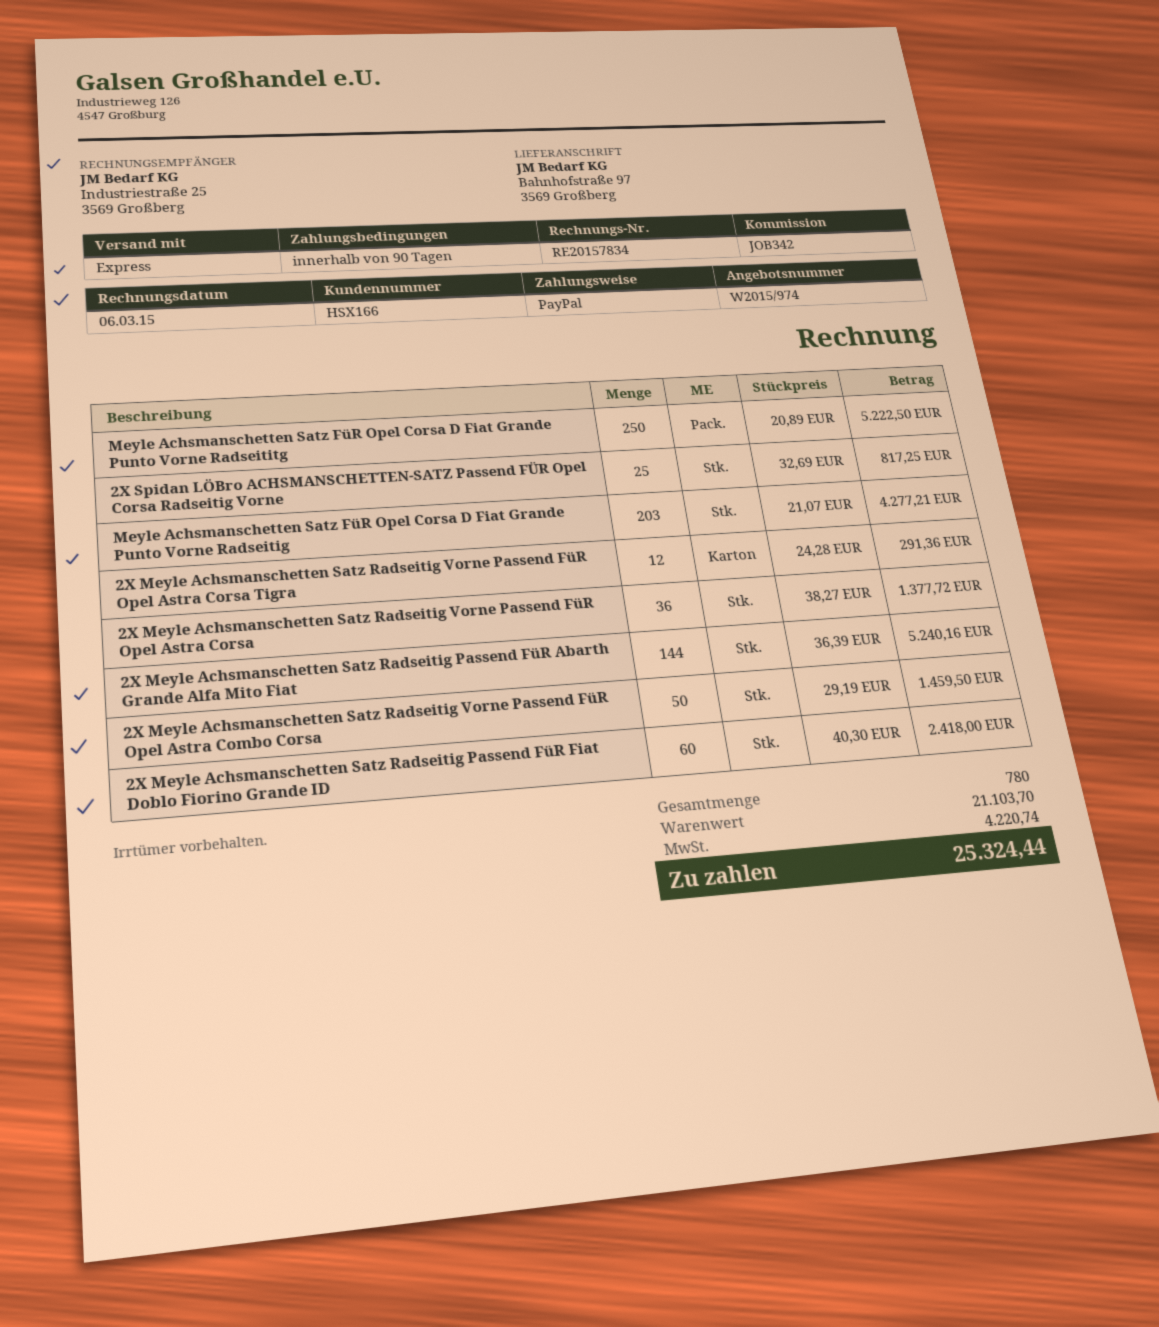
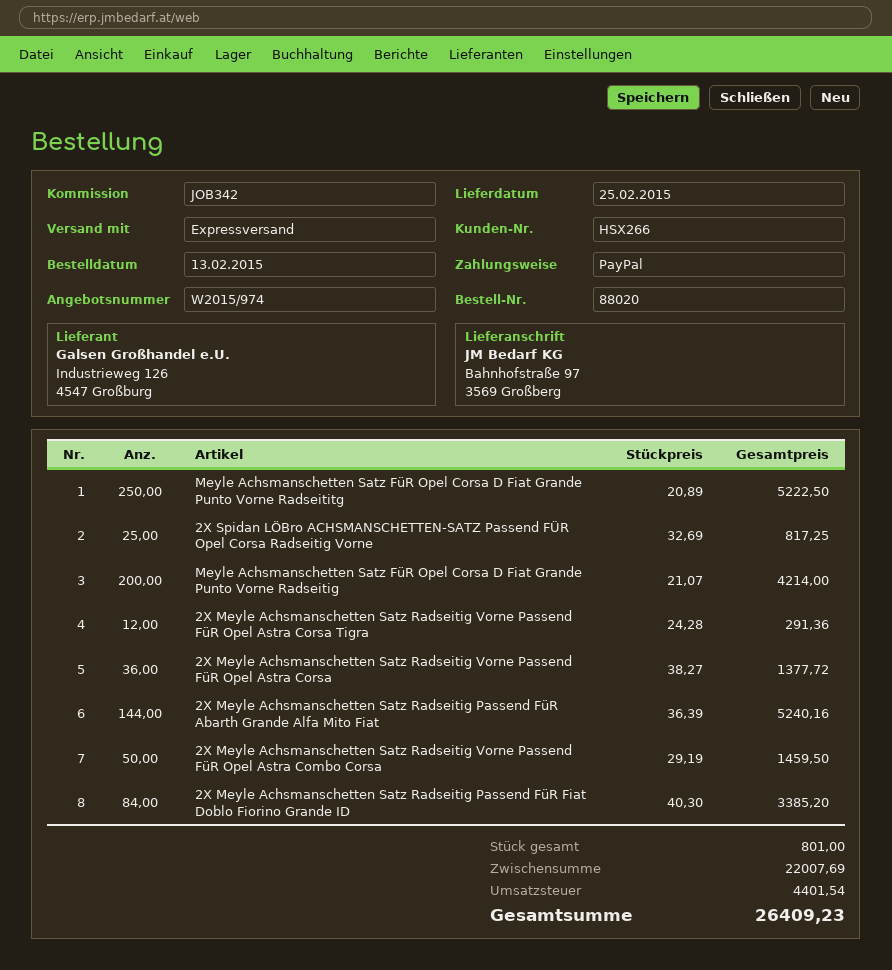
customer number: HSX166 -> HSX266
Meyle Achsmanschetten Satz FüR Opel Corsa D Fiat Grande Punto Vorne Radseitig: 203 x 21.07 = 4277.21 -> 200 x 21.07 = 4214.00
2X Meyle Achsmanschetten Satz Radseitig Passend FüR Fiat Doblo Fiorino Grande ID: 60 x 40.30 = 2418.00 -> 84 x 40.30 = 3385.20
total quantity: 780 -> 801
subtotal: 21103.70 -> 22007.69
tax: 4220.74 -> 4401.54
total: 25324.44 -> 26409.23

